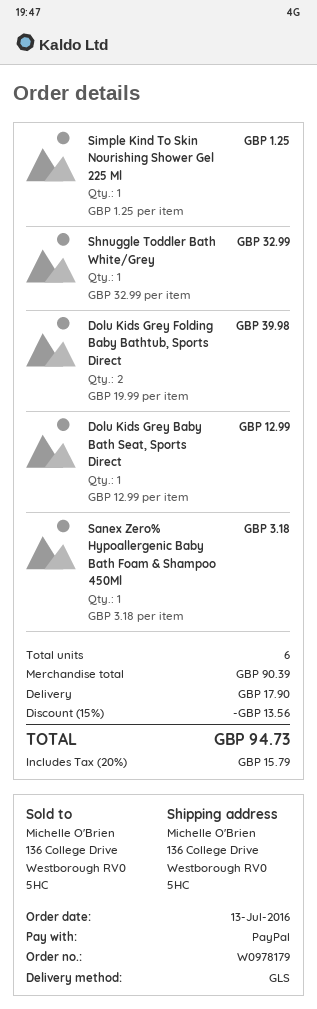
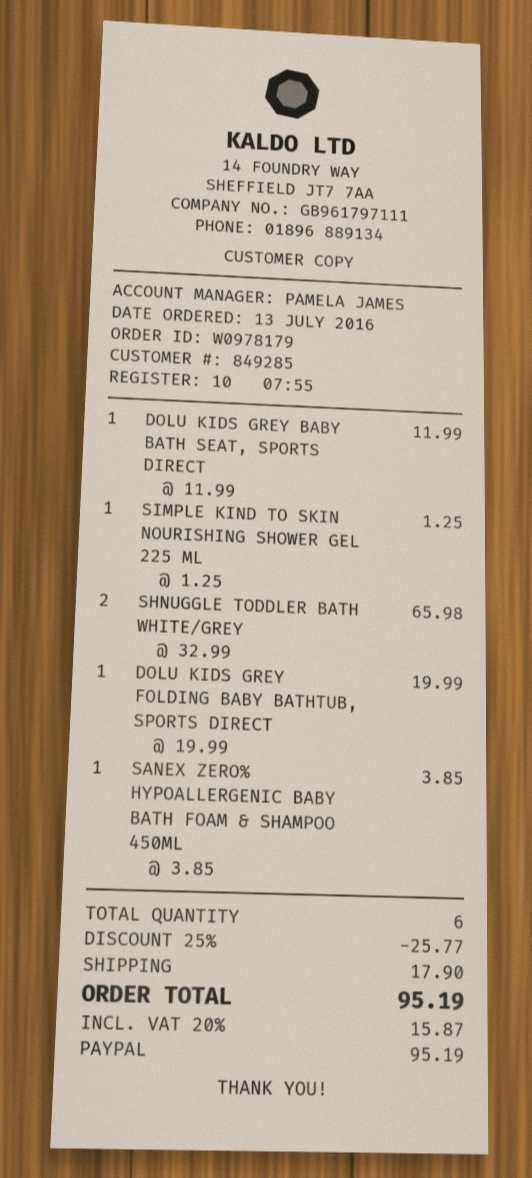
Shnuggle Toddler Bath White/Grey: 1 x 32.99 = 32.99 -> 2 x 32.99 = 65.98
Dolu Kids Grey Folding Baby Bathtub, Sports Direct: 2 x 19.99 = 39.98 -> 1 x 19.99 = 19.99
Dolu Kids Grey Baby Bath Seat, Sports Direct: 1 x 12.99 = 12.99 -> 1 x 11.99 = 11.99
Sanex Zero% Hypoallergenic Baby Bath Foam & Shampoo 450Ml: 1 x 3.18 = 3.18 -> 1 x 3.85 = 3.85
discount: 15% = 13.56 -> 25% = 25.77
tax: 20% = 15.79 -> 20% = 15.87
total: 94.73 -> 95.19

